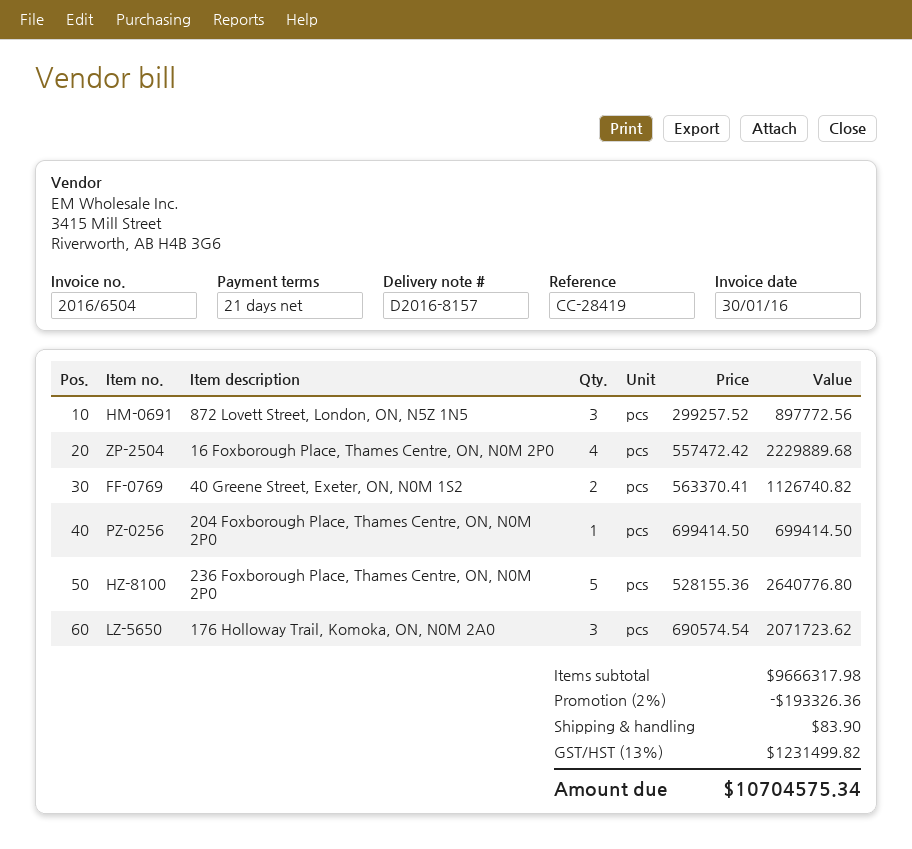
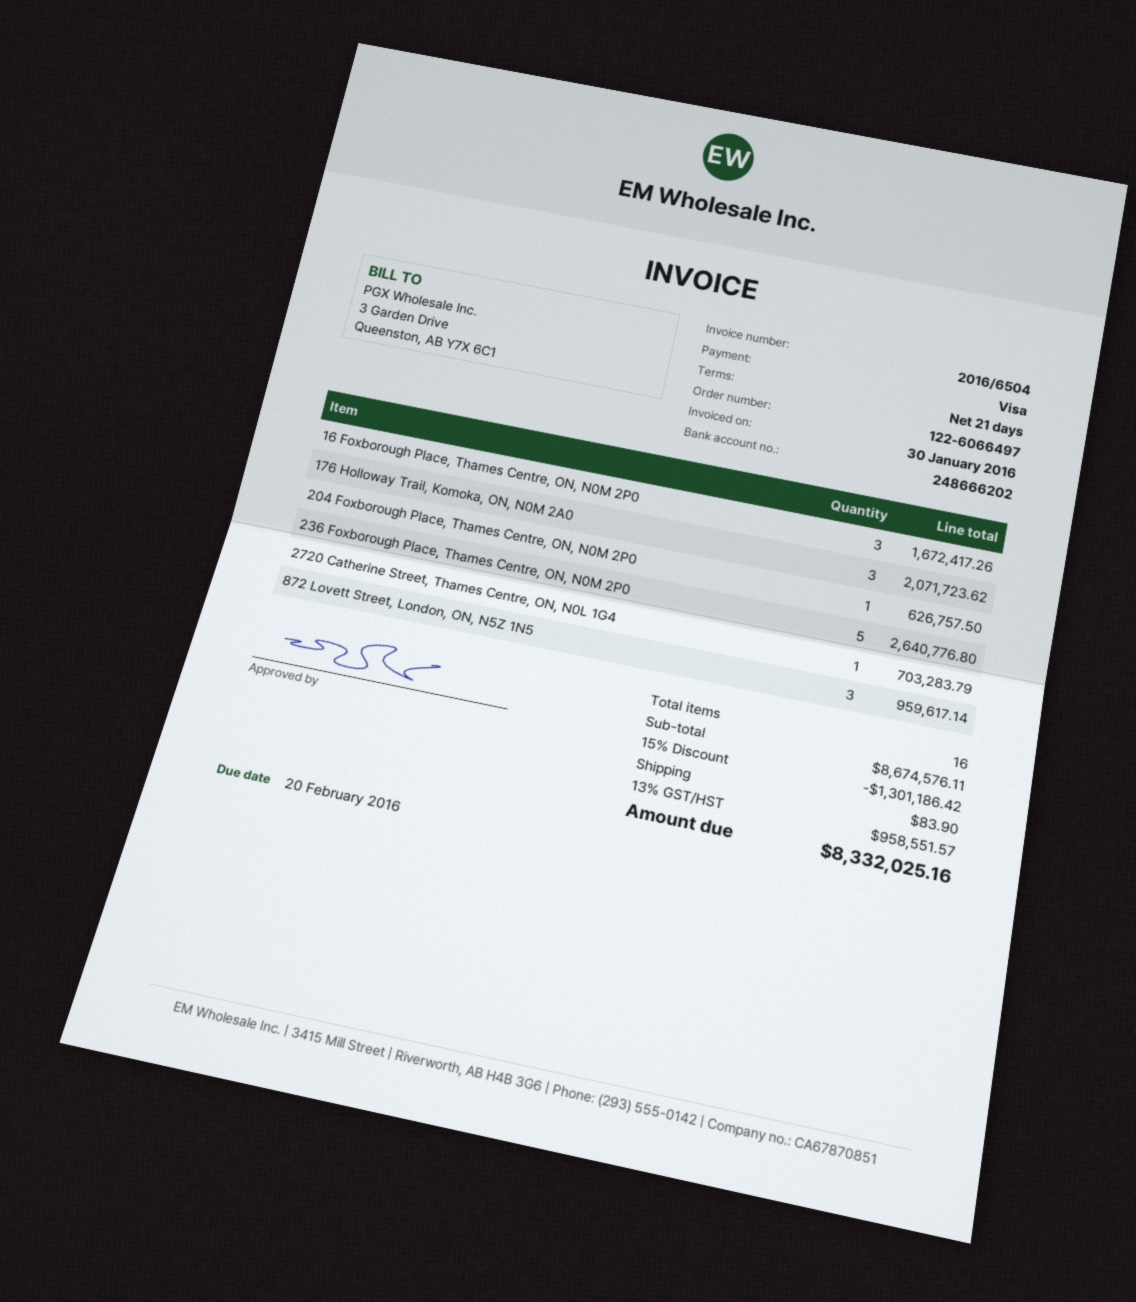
872 Lovett Street, London, ON, N5Z 1N5: 3 for 897772.56 -> 3 for 959617.14
16 Foxborough Place, Thames Centre, ON, N0M 2P0: 4 for 2229889.68 -> 3 for 1672417.26
40 Greene Street, Exeter, ON, N0M 1S2: 2 for 1126740.82 -> none
204 Foxborough Place, Thames Centre, ON, N0M 2P0: 1 for 699414.50 -> 1 for 626757.50
2720 Catherine Street, Thames Centre, ON, N0L 1G4: none -> 1 for 703283.79
subtotal: 9666317.98 -> 8674576.11
discount: 2% = 193326.36 -> 15% = 1301186.42
tax: 13% = 1231499.82 -> 13% = 958551.57
total: 10704575.34 -> 8332025.16

